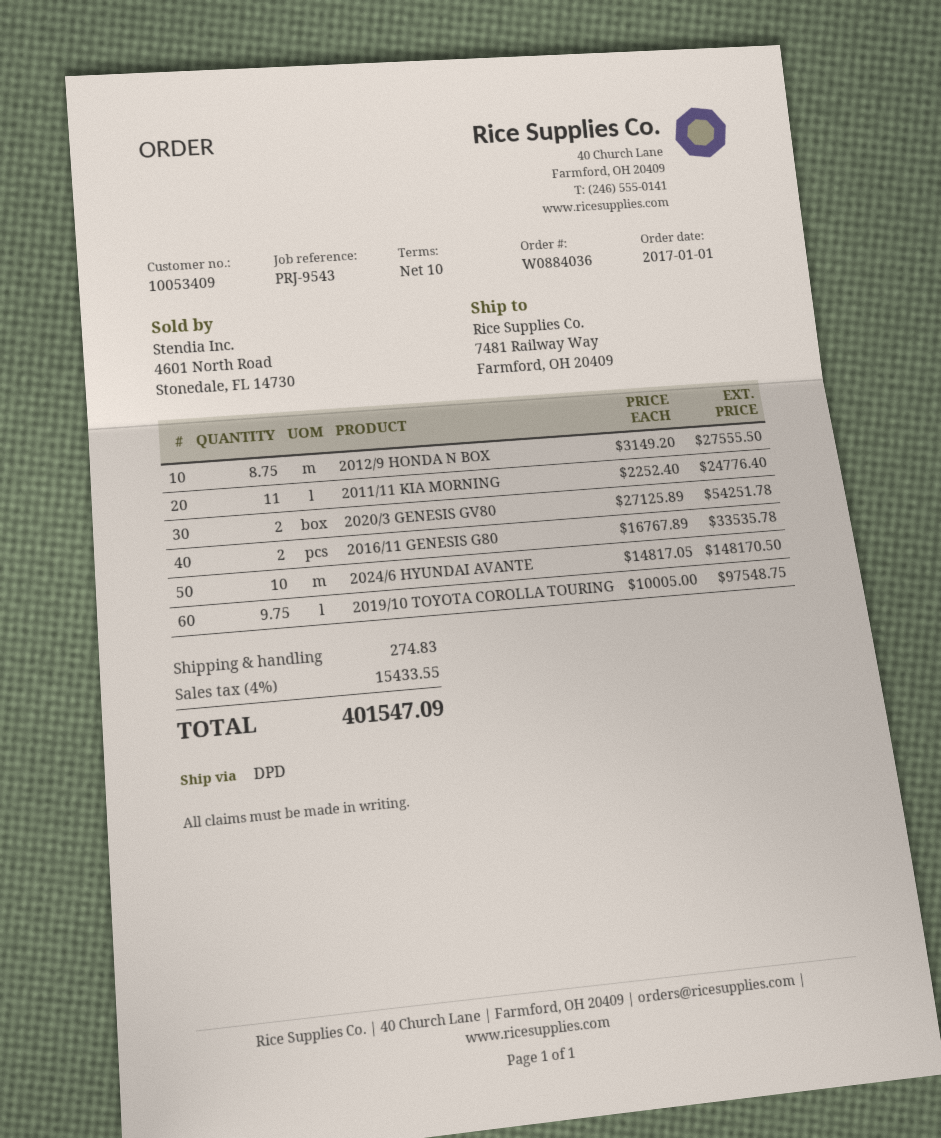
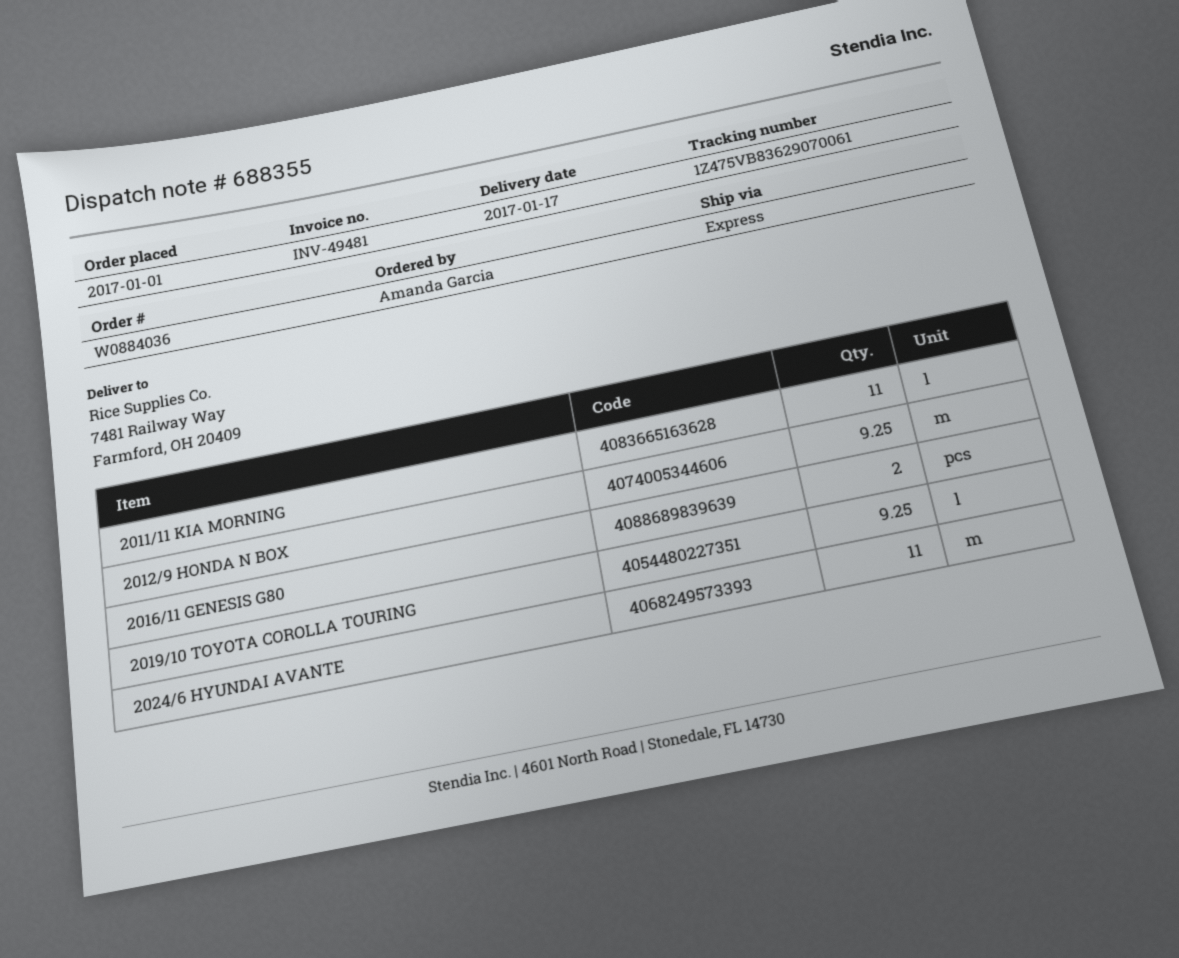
shipping method: DPD -> express
2012/9 HONDA N BOX: 8.75 -> 9.25
2020/3 GENESIS GV80: 2 -> none
2024/6 HYUNDAI AVANTE: 10 -> 11
2019/10 TOYOTA COROLLA TOURING: 9.75 -> 9.25

